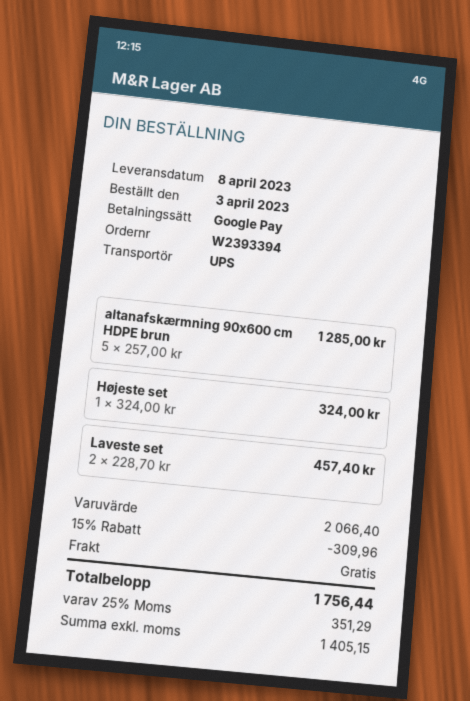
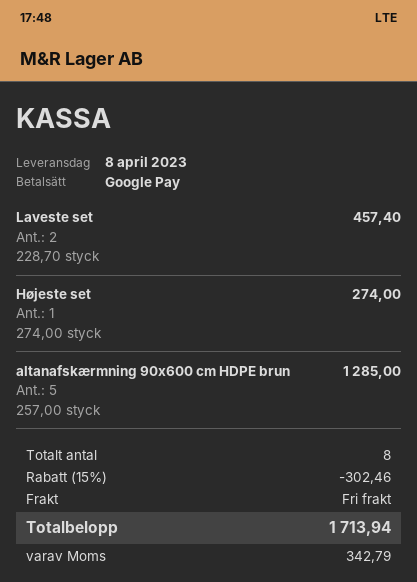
Højeste set: 1 x 324.00 = 324.00 -> 1 x 274.00 = 274.00
discount: 15% = 309.96 -> 15% = 302.46
tax: 351.29 -> 342.79
total: 1756.44 -> 1713.94

